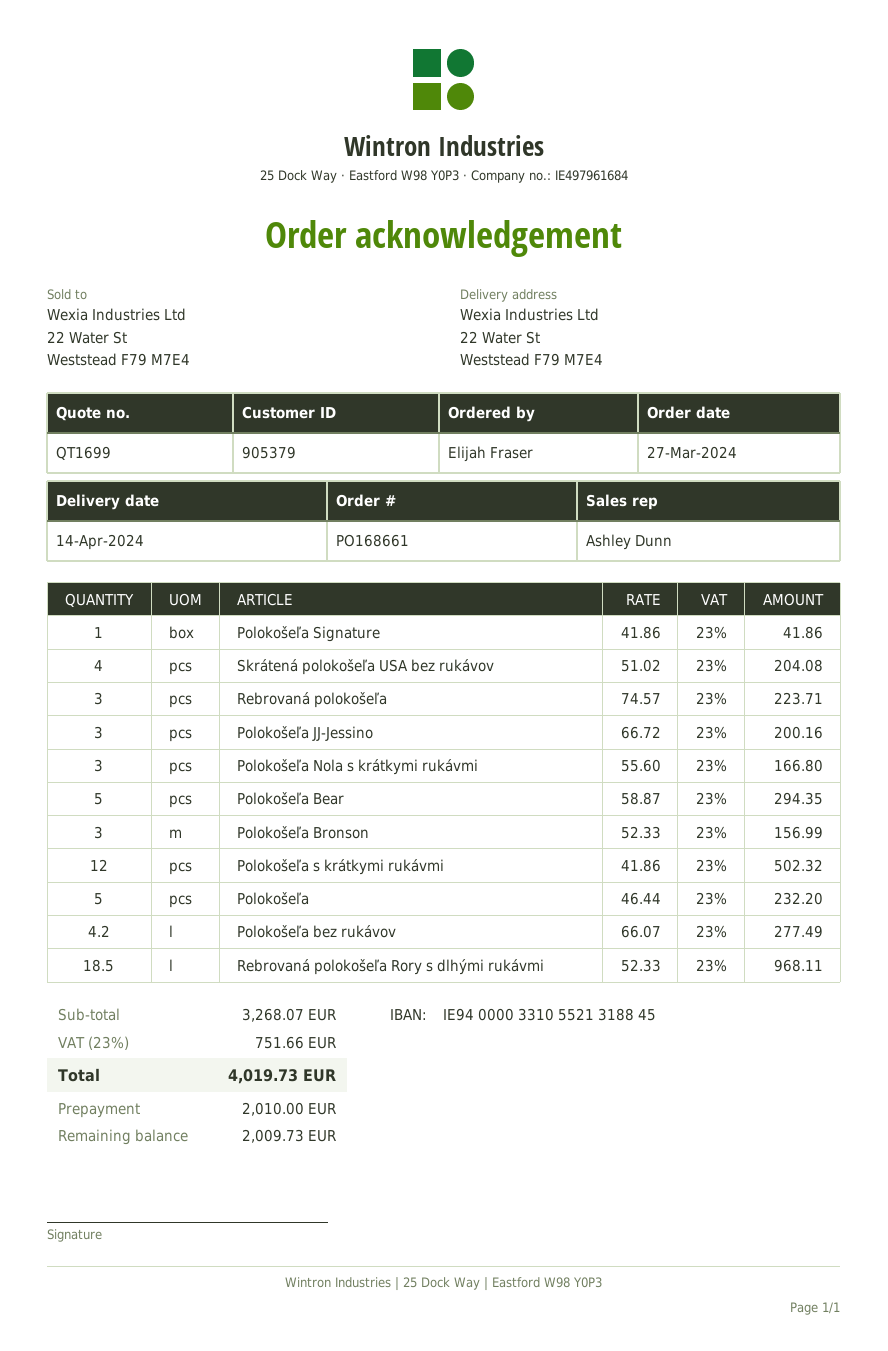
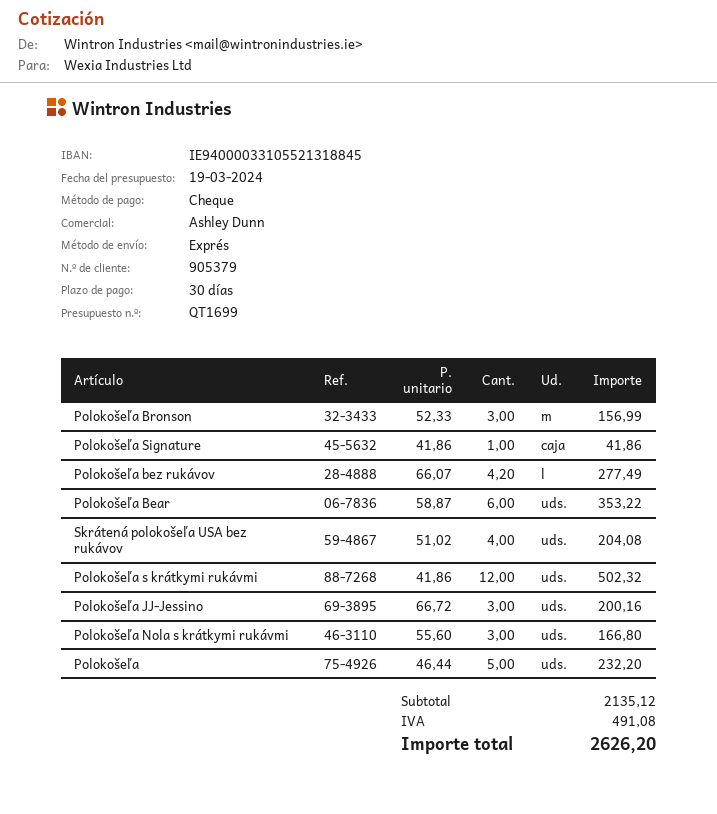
Rebrovaná polokošeľa: 3 x 74.57 = 223.71 -> none
Polokošeľa Bear: 5 x 58.87 = 294.35 -> 6 x 58.87 = 353.22
Rebrovaná polokošeľa Rory s dlhými rukávmi: 18.5 x 52.33 = 968.11 -> none
subtotal: 3268.07 -> 2135.12
tax: 751.66 -> 491.08
total: 4019.73 -> 2626.20

